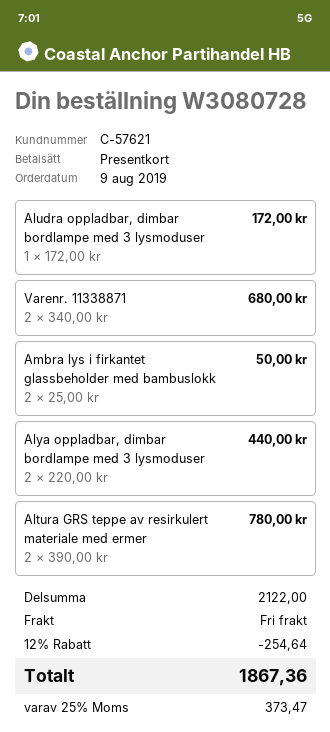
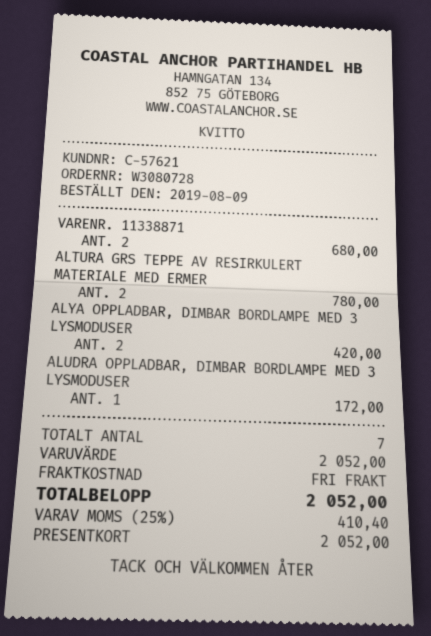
Ambra lys i firkantet glassbeholder med bambuslokk: 2 for 50.00 -> none
Alya oppladbar, dimbar bordlampe med 3 lysmoduser: 2 for 440.00 -> 2 for 420.00
subtotal: 2122.00 -> 2052.00
discount: 12% = 254.64 -> none
tax: 25% = 373.47 -> 25% = 410.40
total: 1867.36 -> 2052.00

